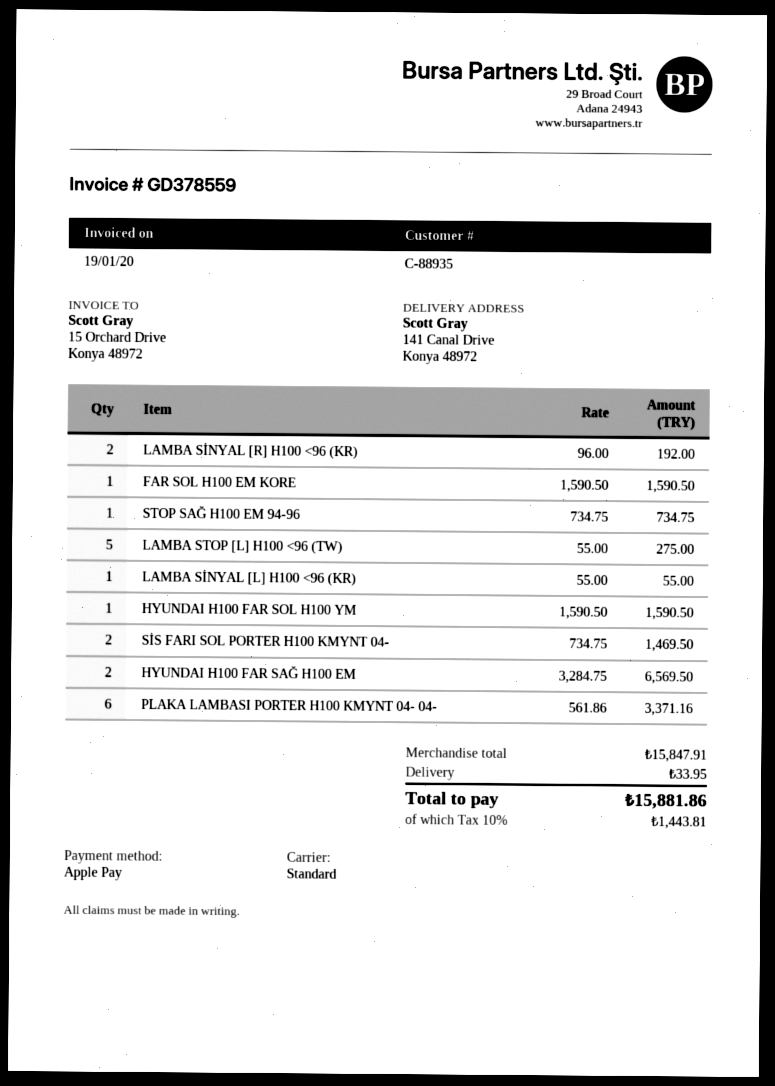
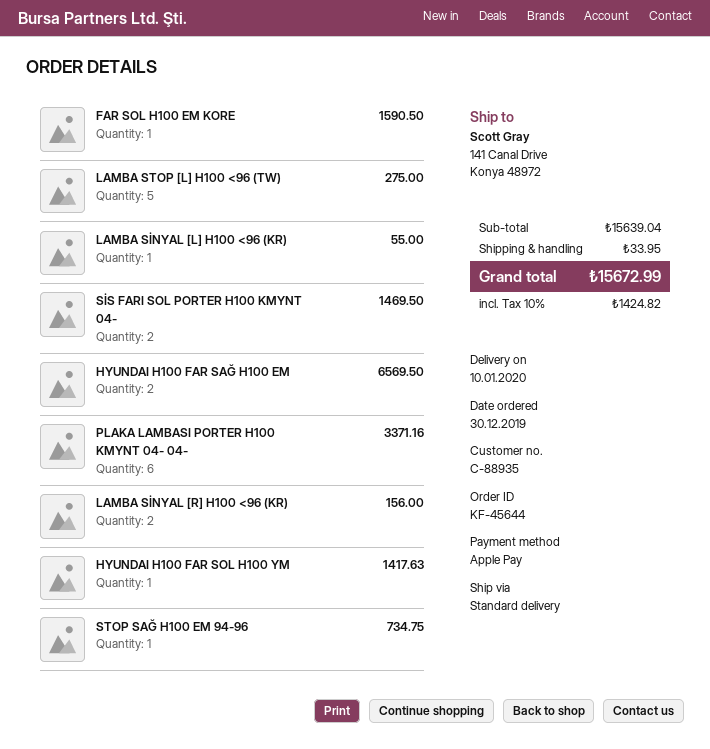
LAMBA SİNYAL [R] H100 <96 (KR): 2 for 192.00 -> 2 for 156.00
HYUNDAI H100 FAR SOL H100 YM: 1 for 1590.50 -> 1 for 1417.63
subtotal: 15847.91 -> 15639.04
tax: 10% = 1443.81 -> 10% = 1424.82
total: 15881.86 -> 15672.99

